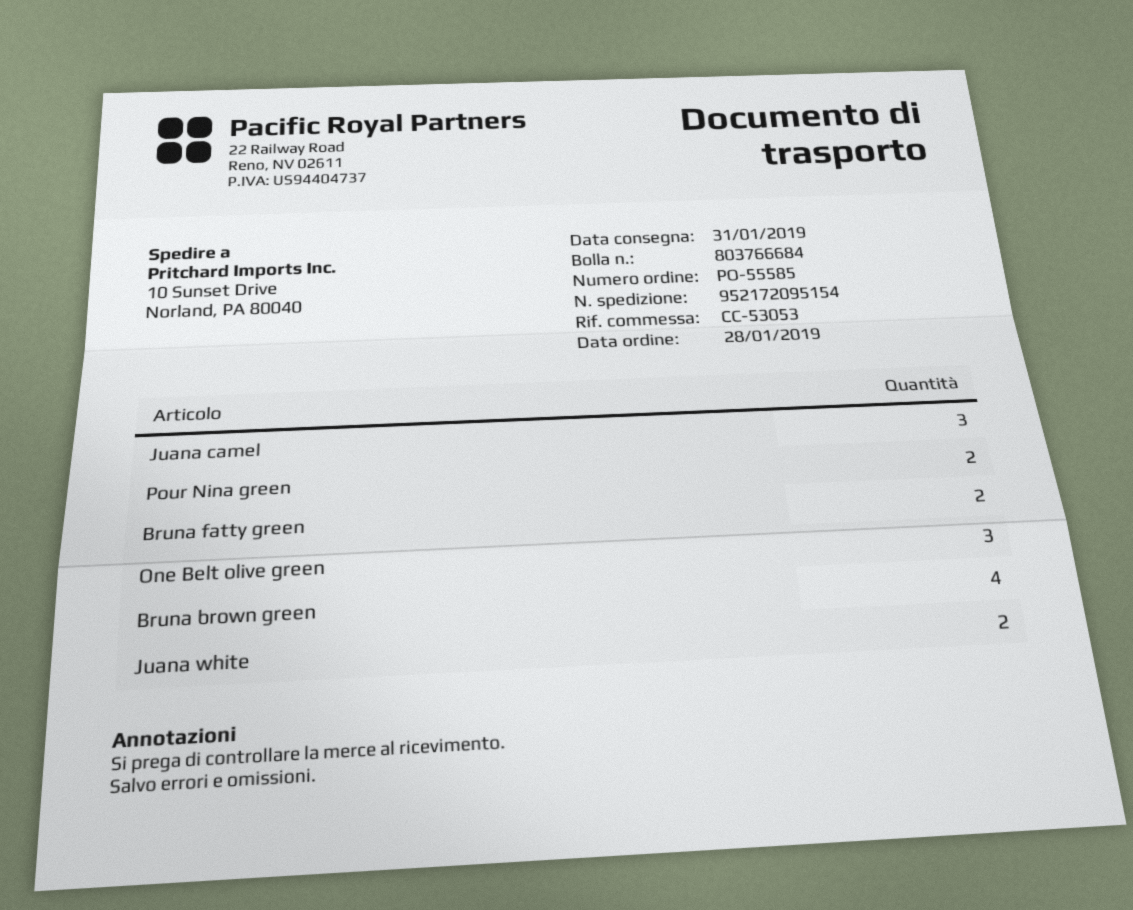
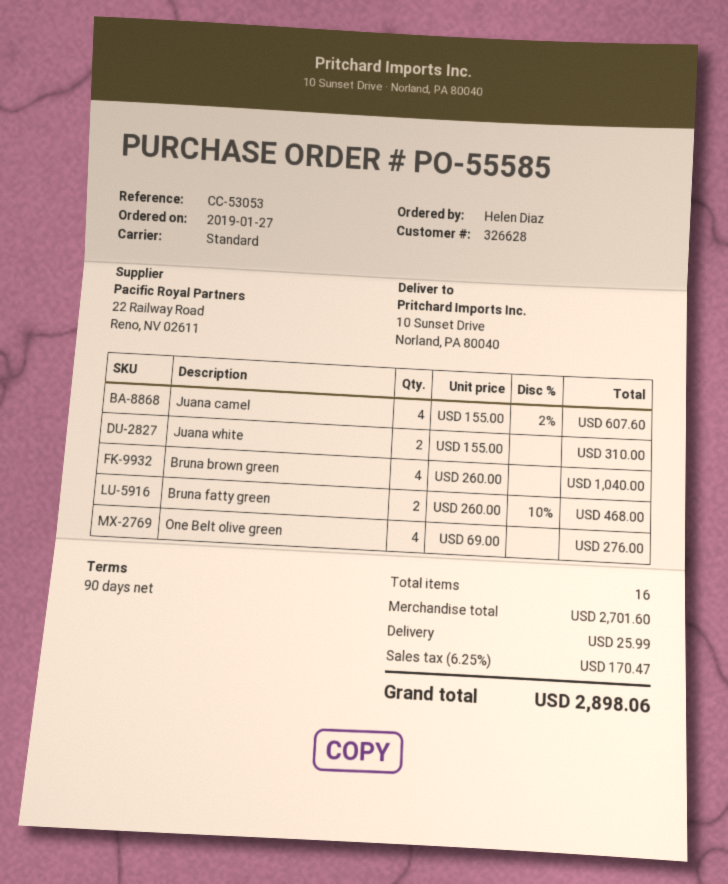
order date: 2019-01-28 -> 2019-01-27
Juana camel: 3 -> 4
Pour Nina green: 2 -> none
One Belt olive green: 3 -> 4

